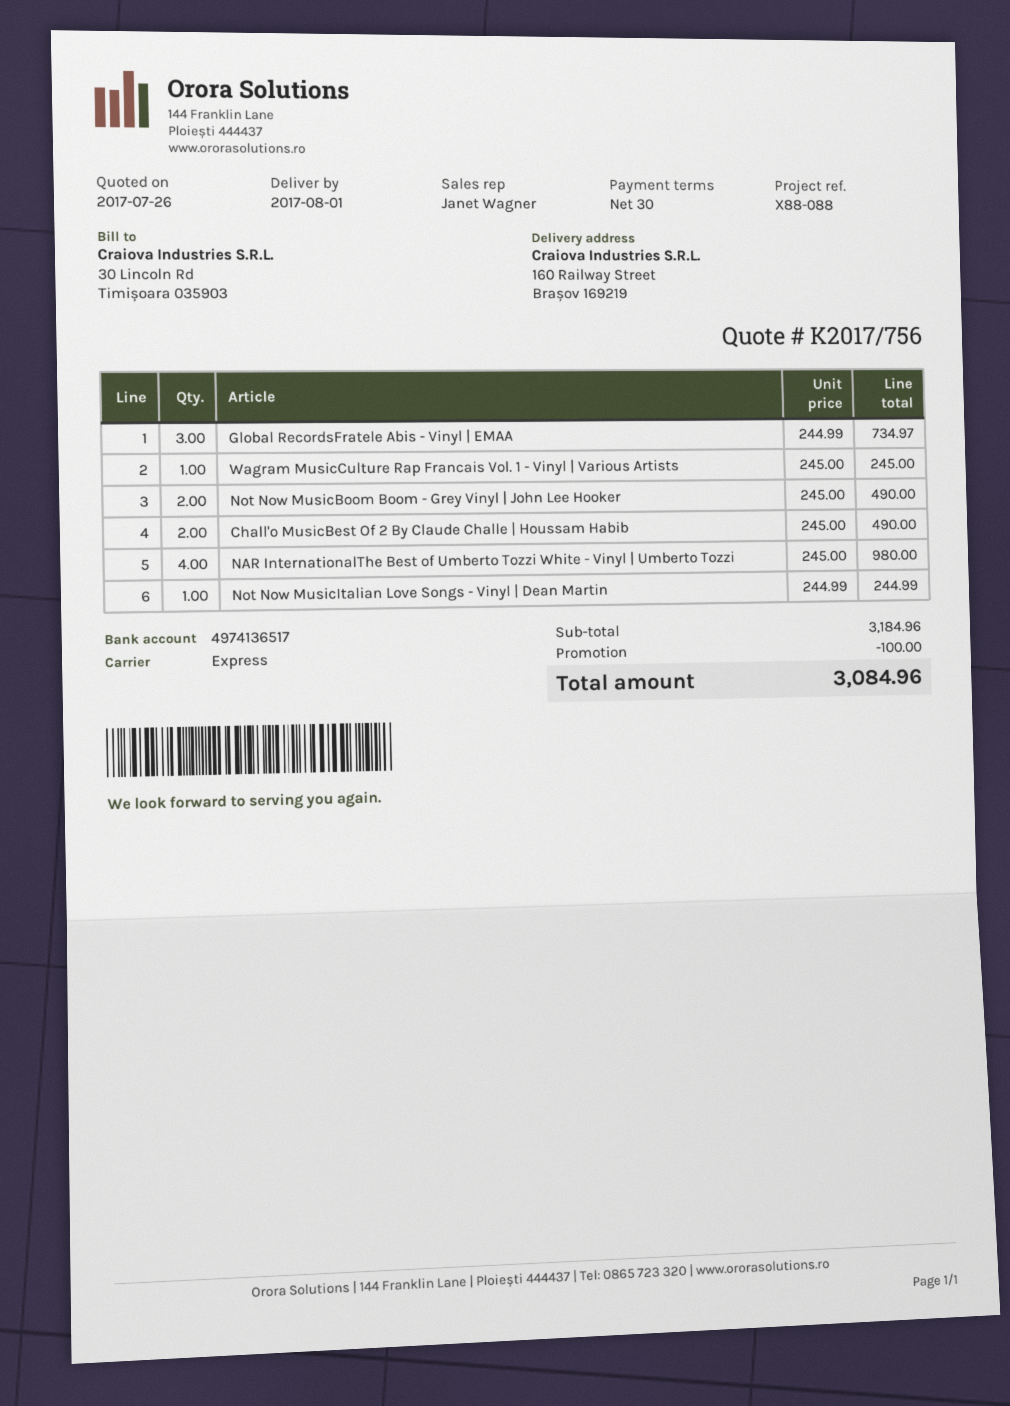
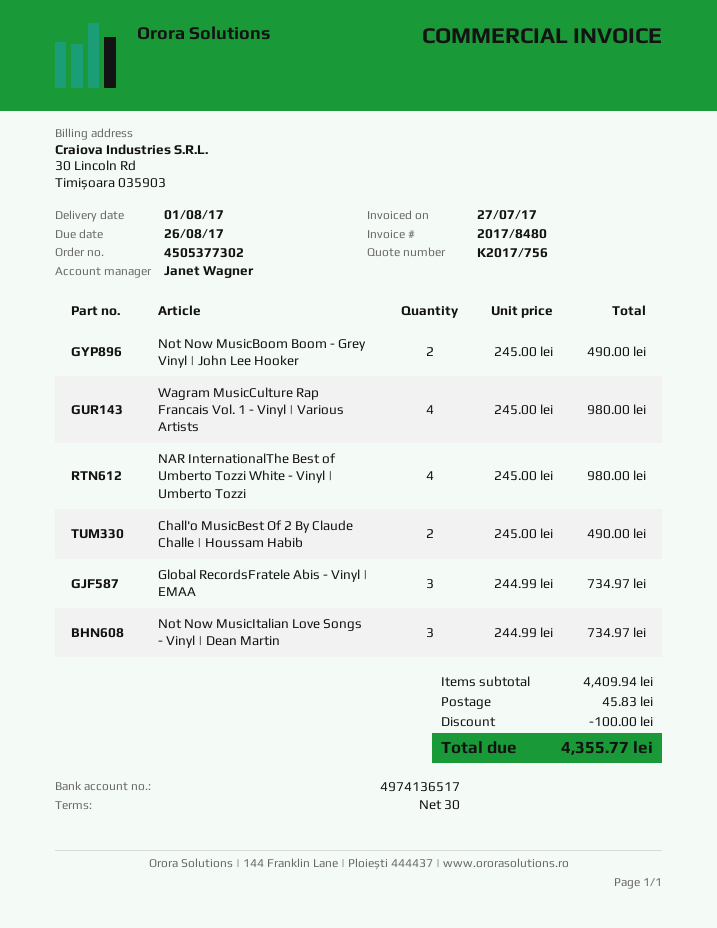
Wagram MusicCulture Rap Francais Vol. 1 - Vinyl | Various Artists: 1 x 245.00 = 245.00 -> 4 x 245.00 = 980.00
Not Now MusicItalian Love Songs - Vinyl | Dean Martin: 1 x 244.99 = 244.99 -> 3 x 244.99 = 734.97
subtotal: 3184.96 -> 4409.94
shipping: none -> 45.83
total: 3084.96 -> 4355.77

